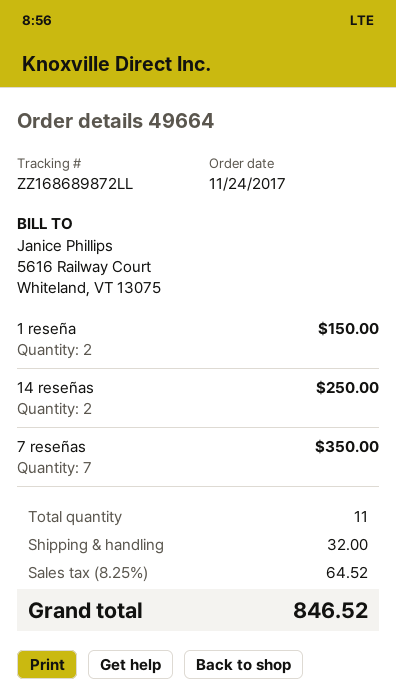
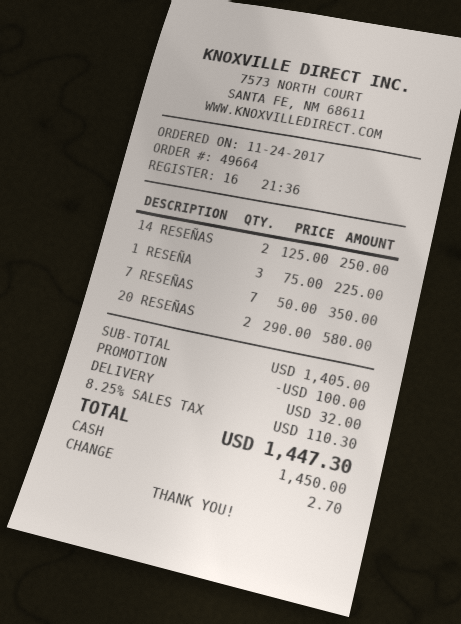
1 reseña: 2 for 150.00 -> 3 for 225.00
20 RESEÑAS: none -> 2 for 580.00
discount: none -> 100.00
tax: 8.25% = 64.52 -> 8.25% = 110.30
total: 846.52 -> 1447.30

